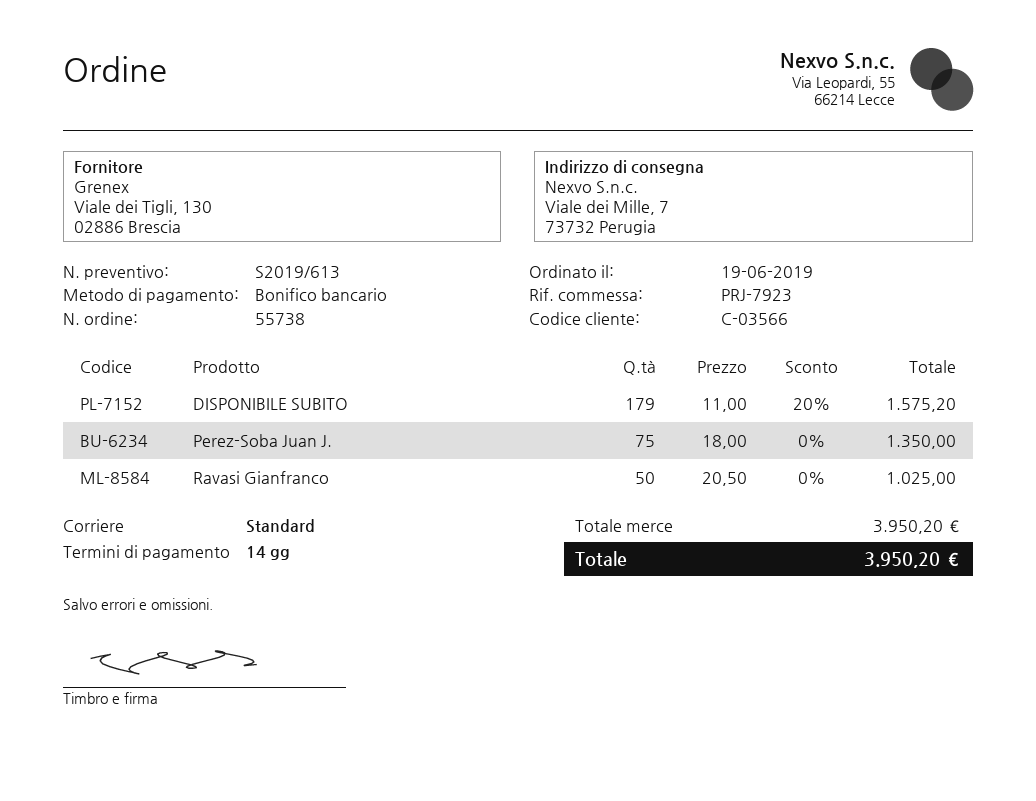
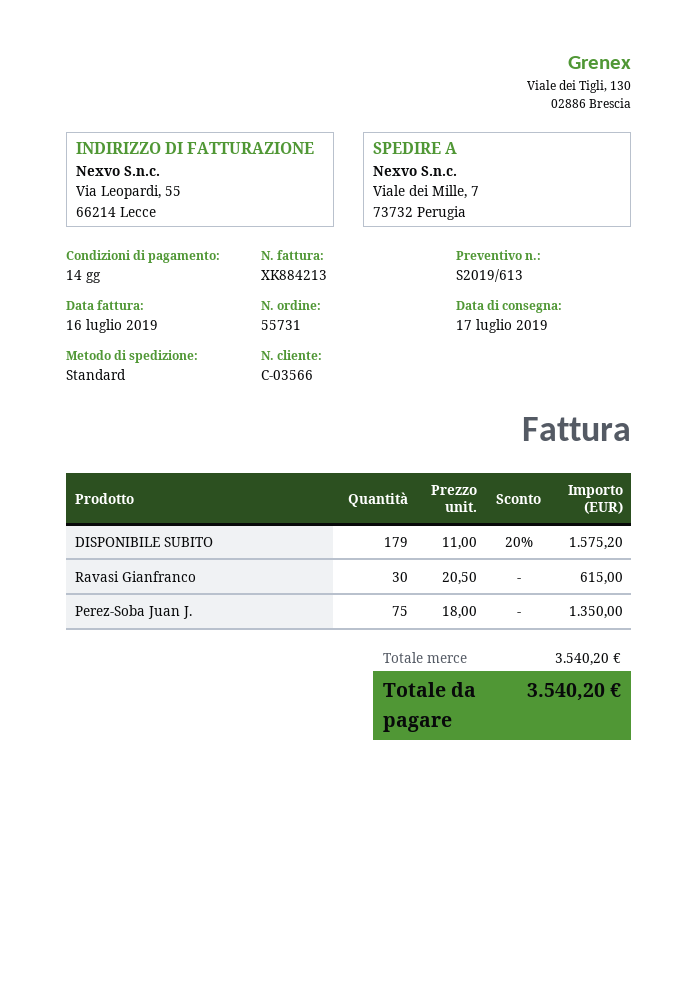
order number: 55738 -> 55731
Ravasi Gianfranco: 50 x 20.50 = 1025.00 -> 30 x 20.50 = 615.00
subtotal: 3950.20 -> 3540.20
total: 3950.20 -> 3540.20

